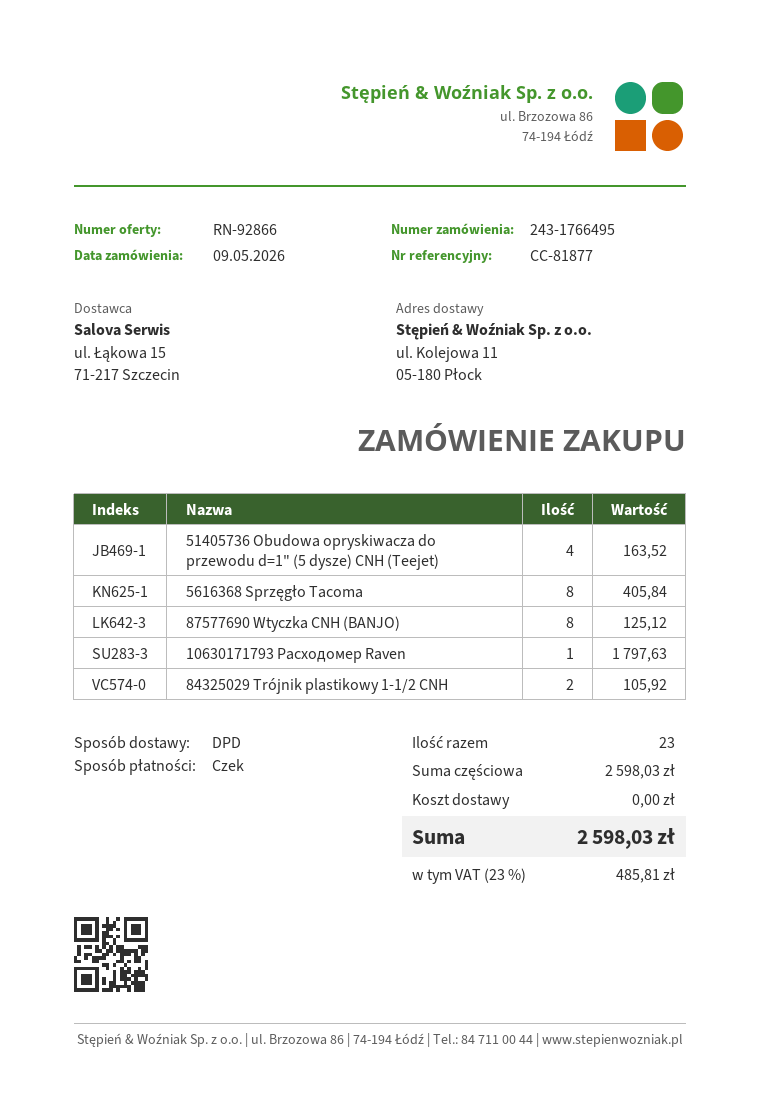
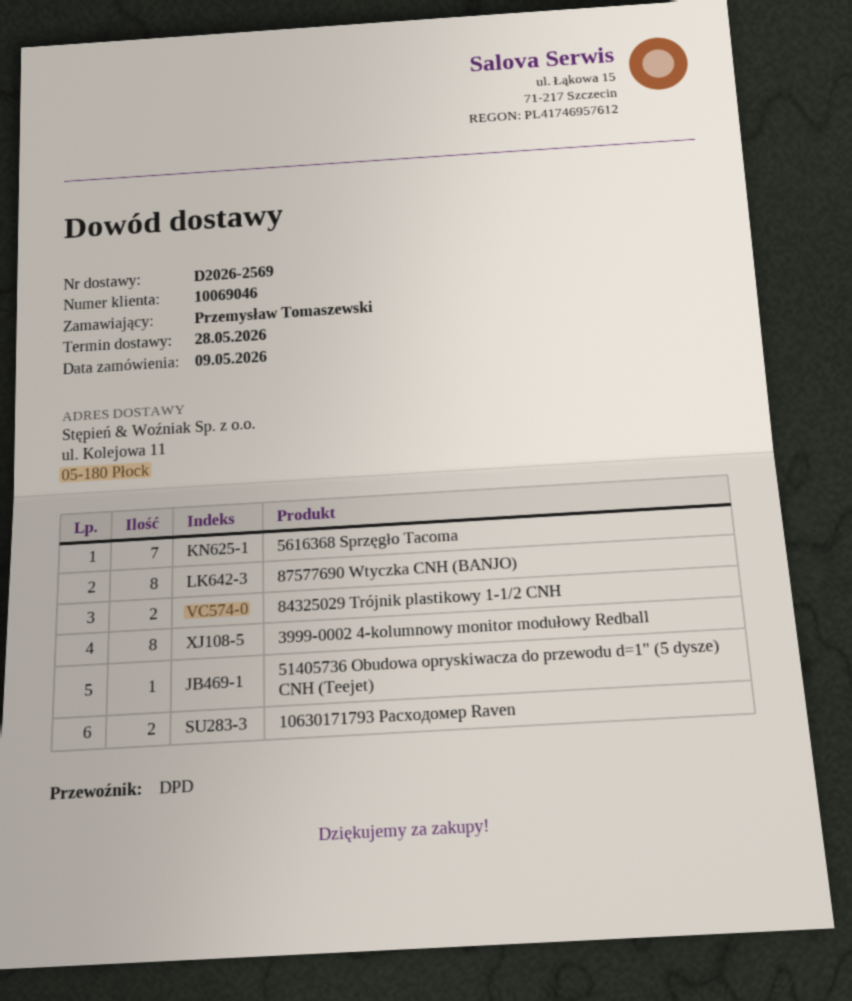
51405736 Obudowa opryskiwacza do przewodu d=1" (5 dysze) CNH (Teejet): 4 -> 1
5616368 Sprzęgło Tacoma: 8 -> 7
10630171793 Расходомер Raven: 1 -> 2
3999-0002 4-kolumnowy monitor modułowy Redball: none -> 8

